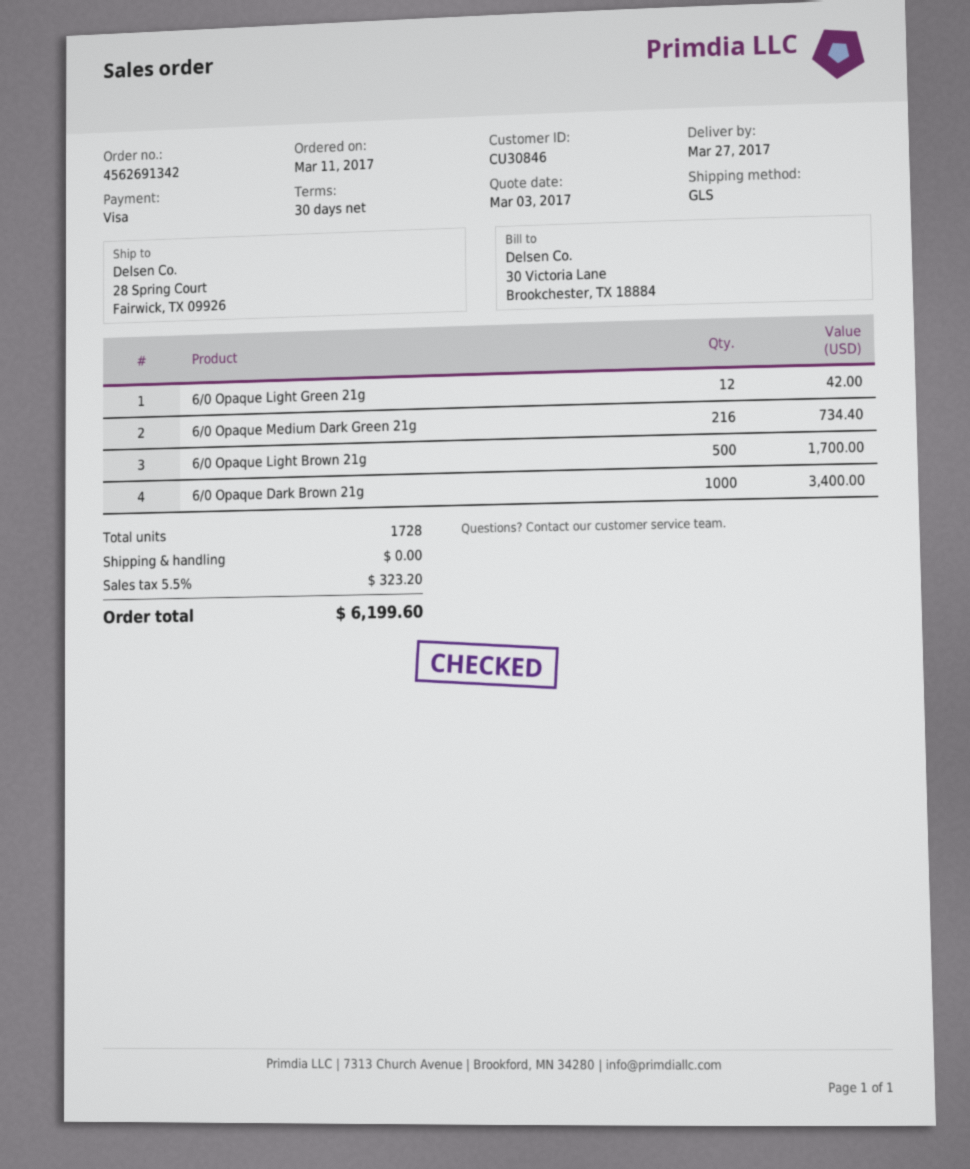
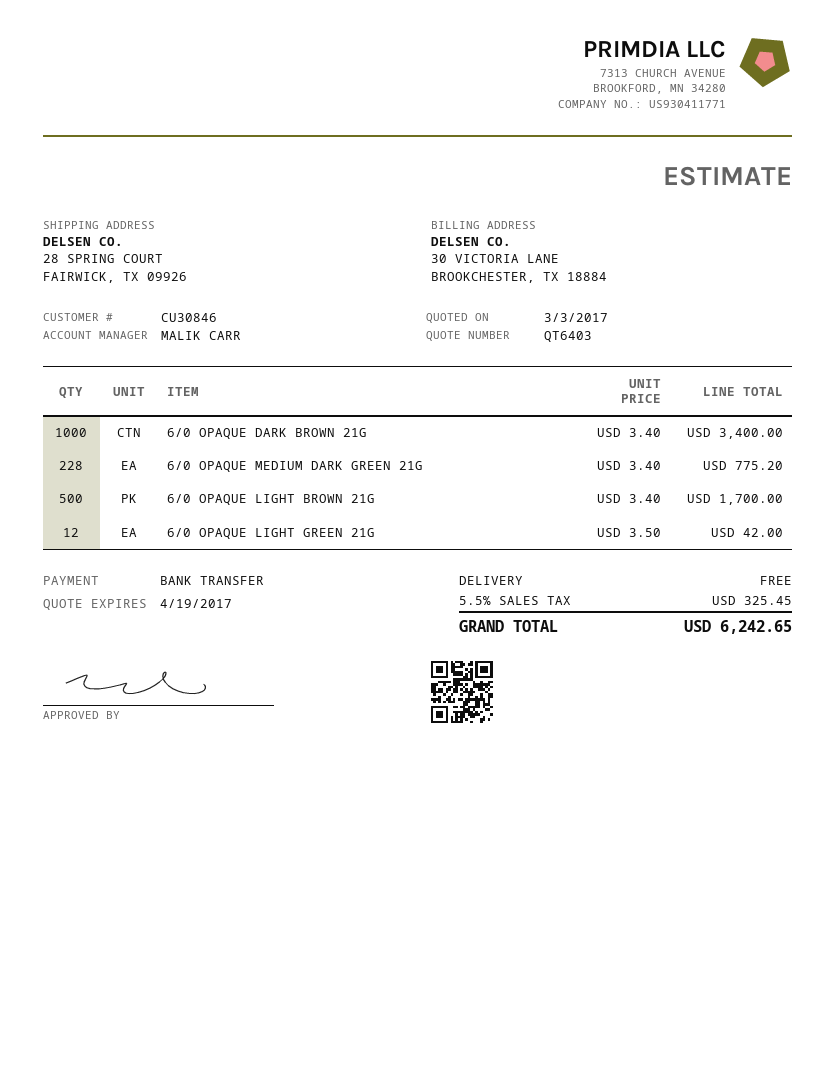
payment method: Visa -> bank transfer
6/0 Opaque Medium Dark Green 21g: 216 for 734.40 -> 228 for 775.20
tax: 5.5% = 323.20 -> 5.5% = 325.45
total: 6199.60 -> 6242.65

